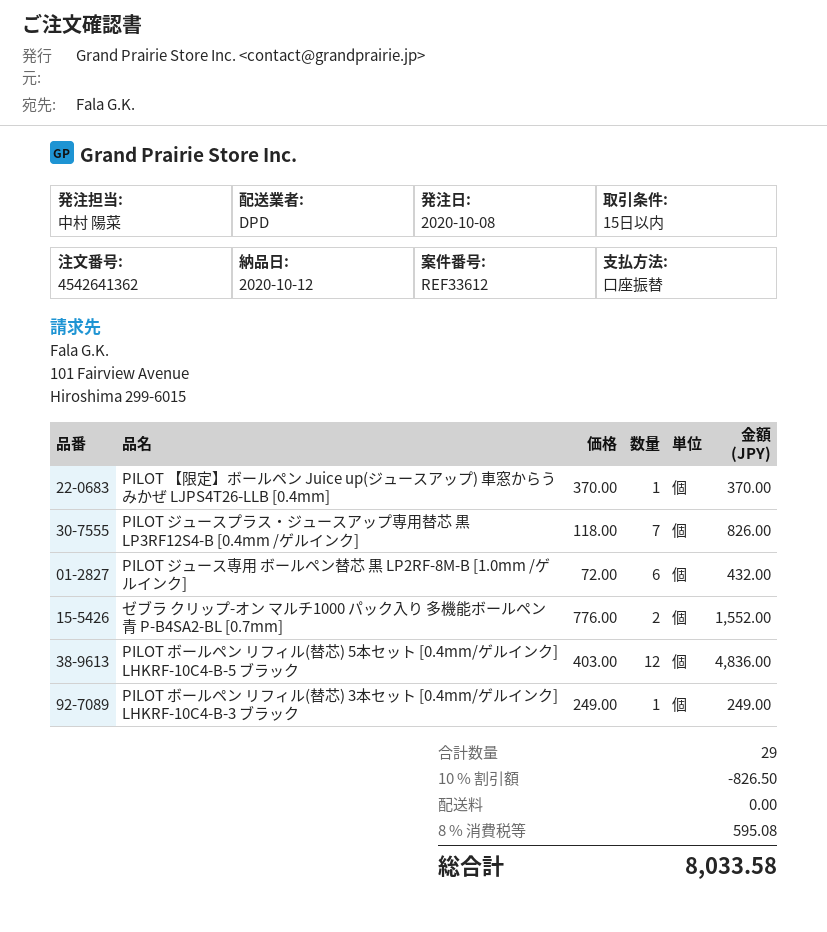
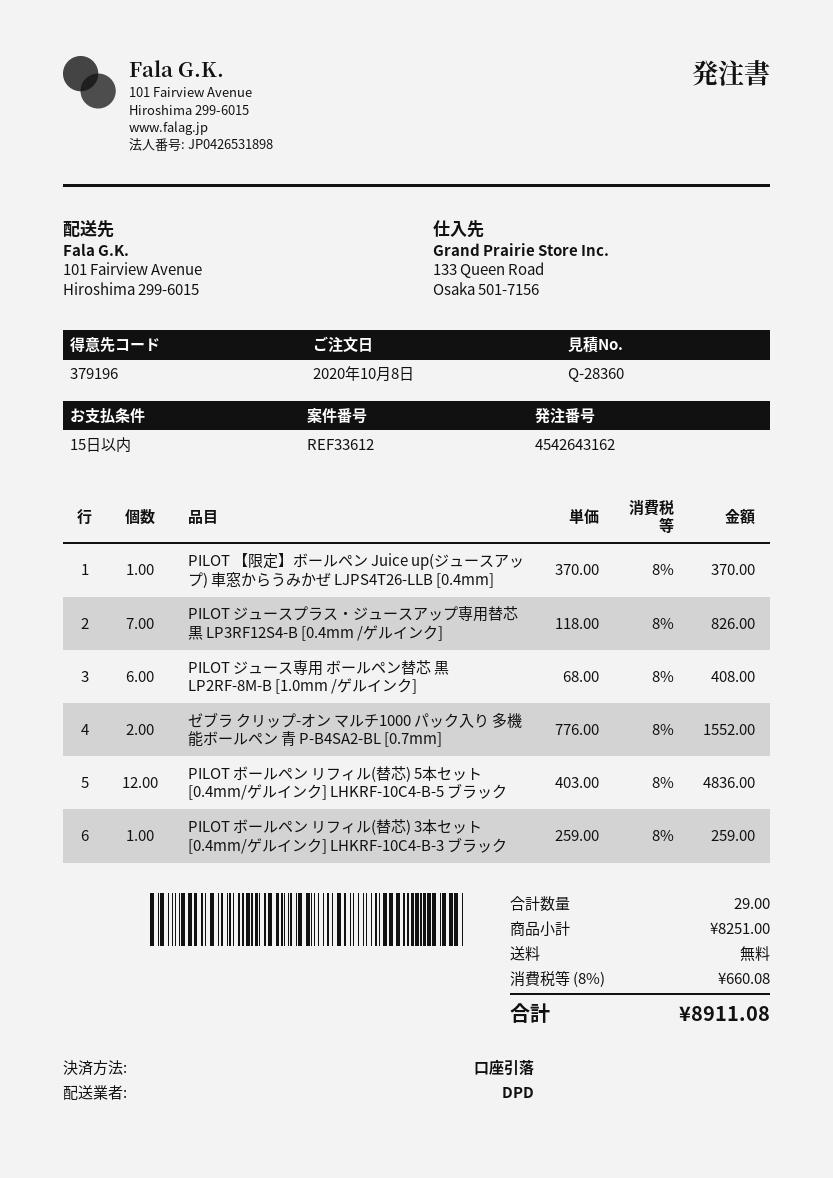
order number: 4542641362 -> 4542643162
PILOT ジュース専用 ボールペン替芯 黒 LP2RF-8M-B [1.0mm /ゲルインク]: 6 x 72.00 = 432.00 -> 6 x 68.00 = 408.00
PILOT ボールペン リフィル(替芯) 3本セット [0.4mm/ゲルインク] LHKRF-10C4-B-3 ブラック: 1 x 249.00 = 249.00 -> 1 x 259.00 = 259.00
discount: 10% = 826.50 -> none
tax: 8% = 595.08 -> 8% = 660.08
total: 8033.58 -> 8911.08

